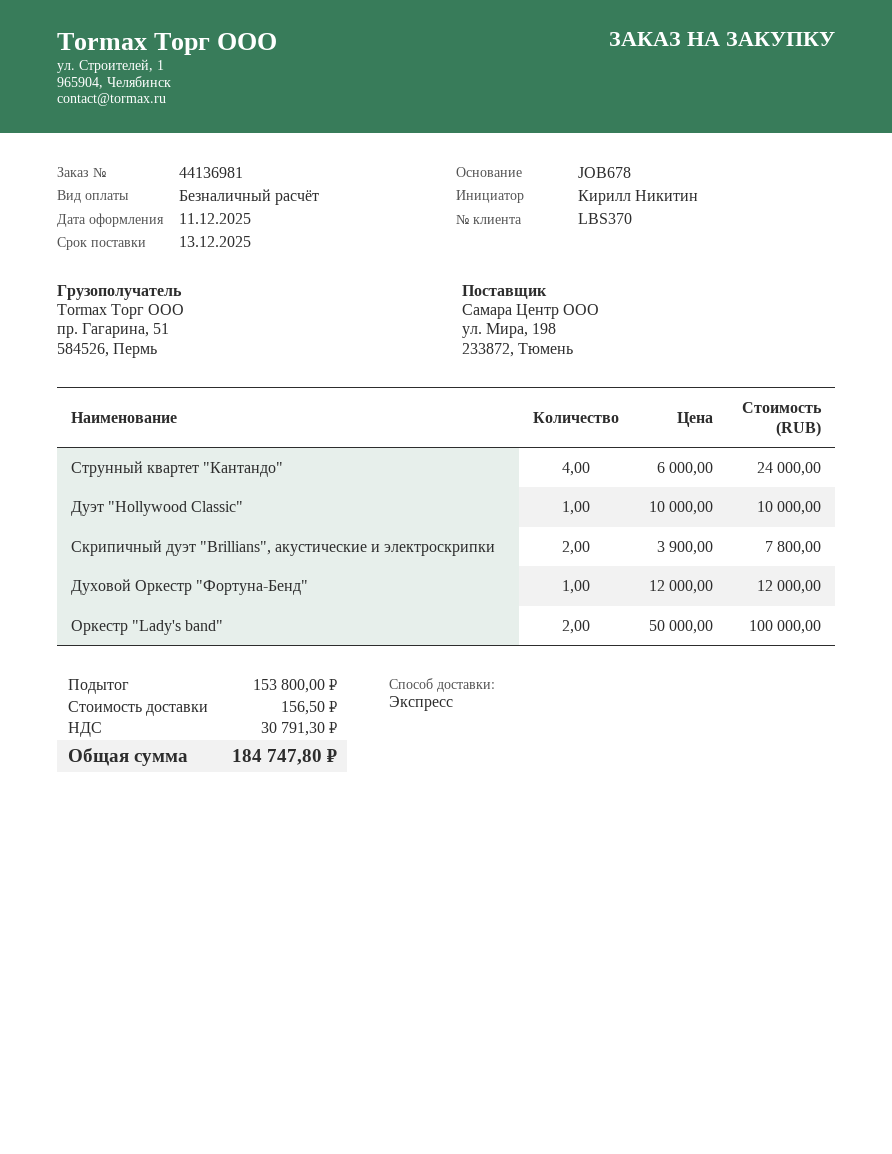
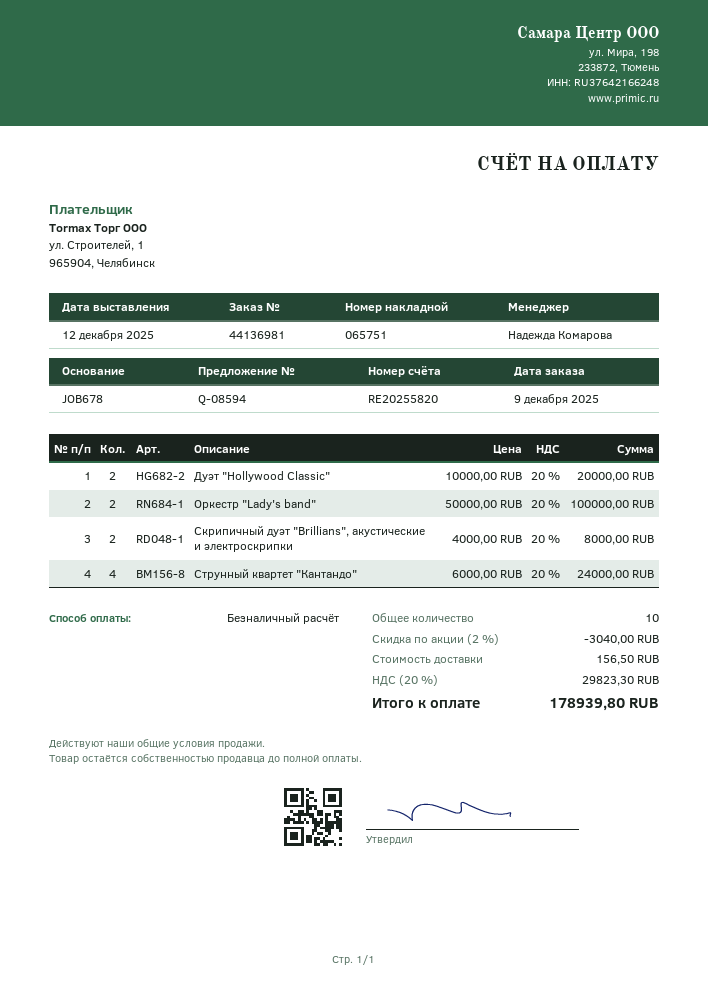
order date: 2025-12-11 -> 2025-12-09
Дуэт "Hollywood Classic": 1 x 10000.00 = 10000.00 -> 2 x 10000.00 = 20000.00
Скрипичный дуэт "Brillians", акустические и электроскрипки: 2 x 3900.00 = 7800.00 -> 2 x 4000.00 = 8000.00
Духовой Оркестр "Фортуна-Бенд": 1 x 12000.00 = 12000.00 -> none
discount: none -> 2% = 3040.00
tax: 30791.30 -> 29823.30
total: 184747.80 -> 178939.80

